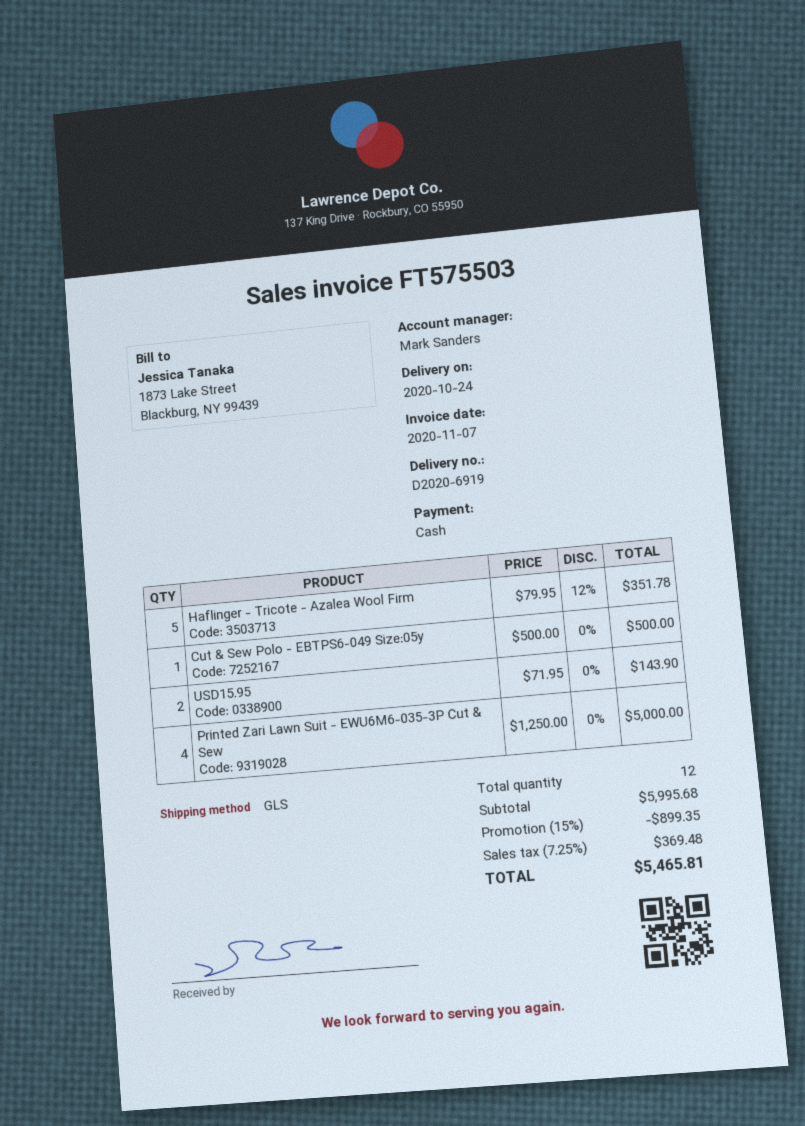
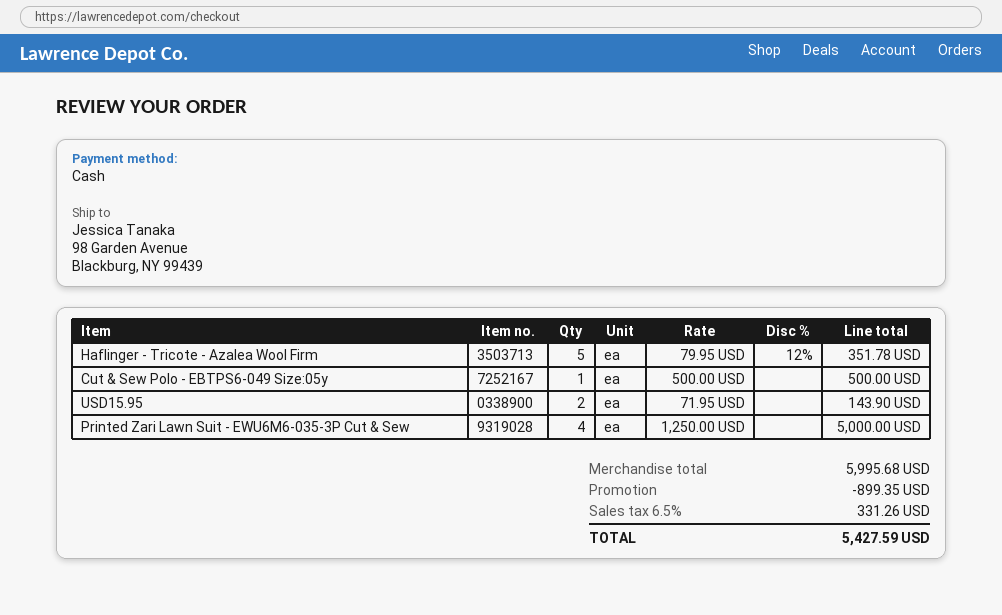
tax: 7.25% = 369.48 -> 6.5% = 331.26
total: 5465.81 -> 5427.59

